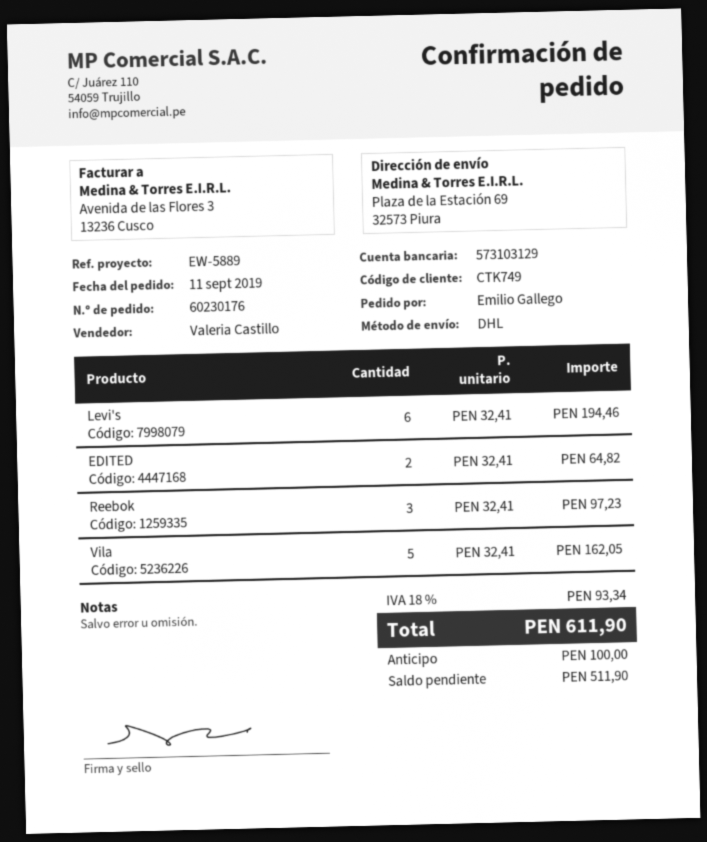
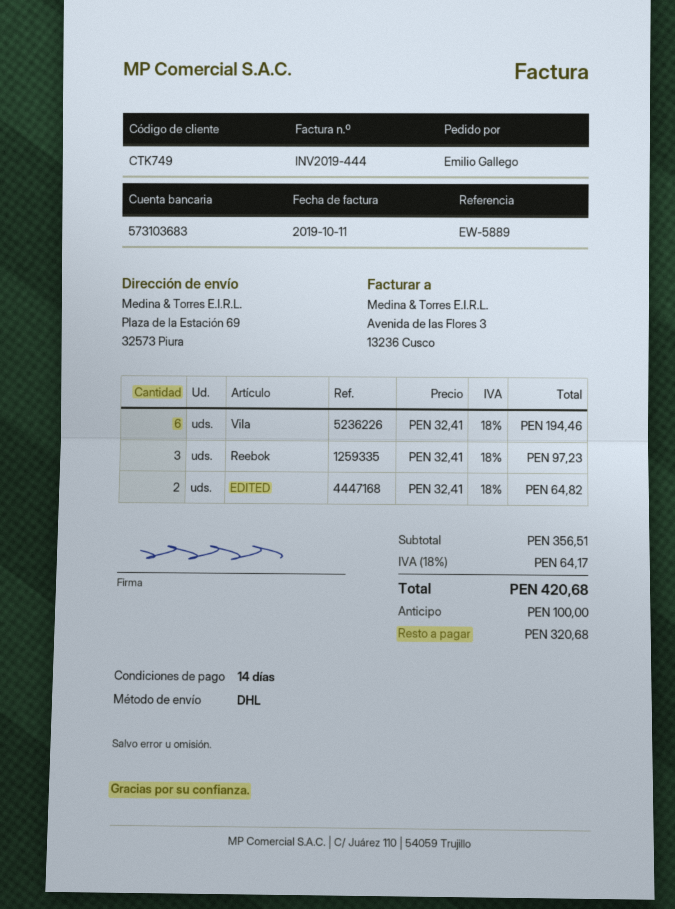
bank account: 573103129 -> 573103683
Levi's: 6 x 32.41 = 194.46 -> none
Vila: 5 x 32.41 = 162.05 -> 6 x 32.41 = 194.46
tax: 18% = 93.34 -> 18% = 64.17
total: 611.90 -> 420.68
balance: 511.90 -> 320.68

